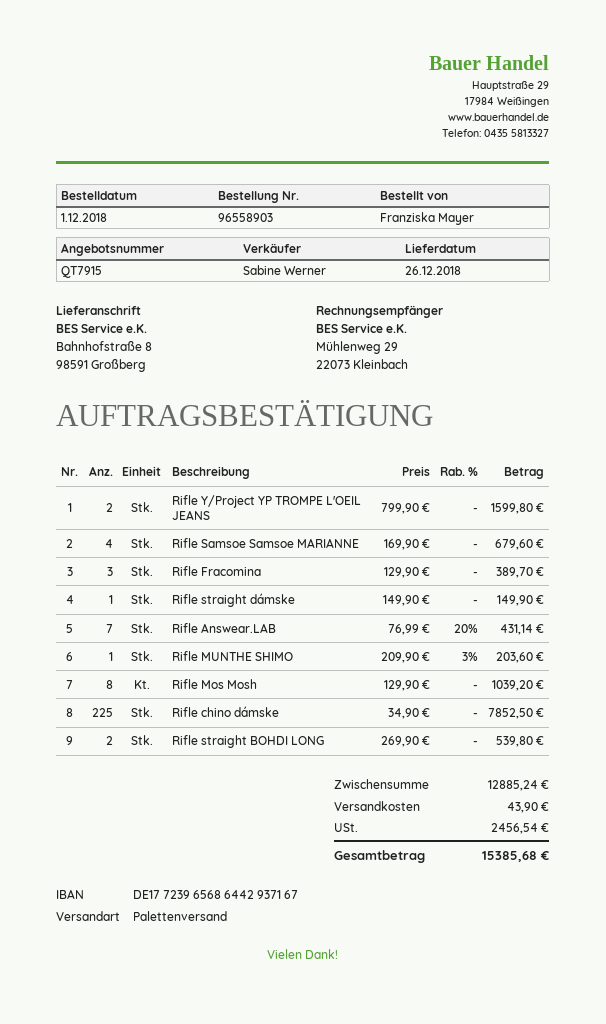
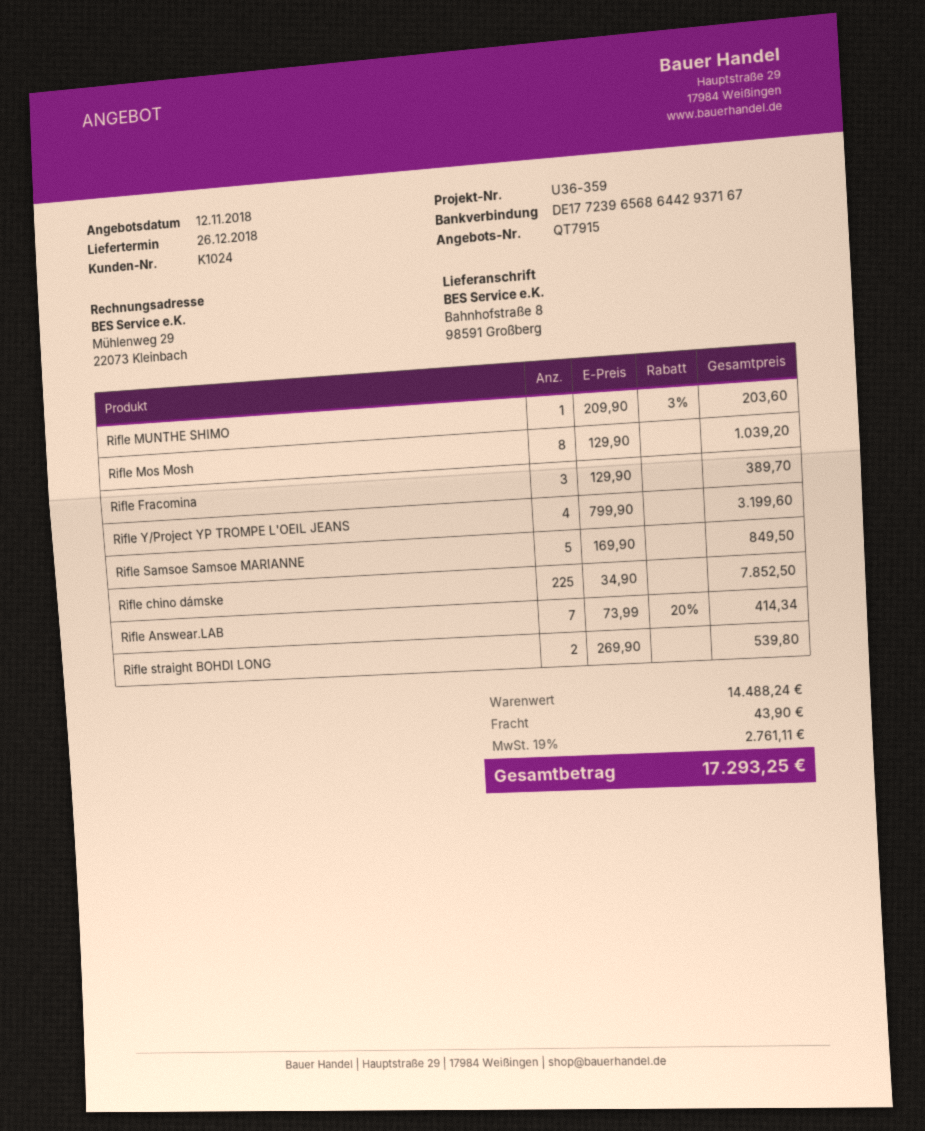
Rifle Y/Project YP TROMPE L'OEIL JEANS: 2 x 799.90 = 1599.80 -> 4 x 799.90 = 3199.60
Rifle Samsoe Samsoe MARIANNE: 4 x 169.90 = 679.60 -> 5 x 169.90 = 849.50
Rifle straight dámske: 1 x 149.90 = 149.90 -> none
Rifle Answear.LAB: 7 x 76.99 - 20% = 431.14 -> 7 x 73.99 - 20% = 414.34
subtotal: 12885.24 -> 14488.24
tax: 2456.54 -> 2761.11
total: 15385.68 -> 17293.25

